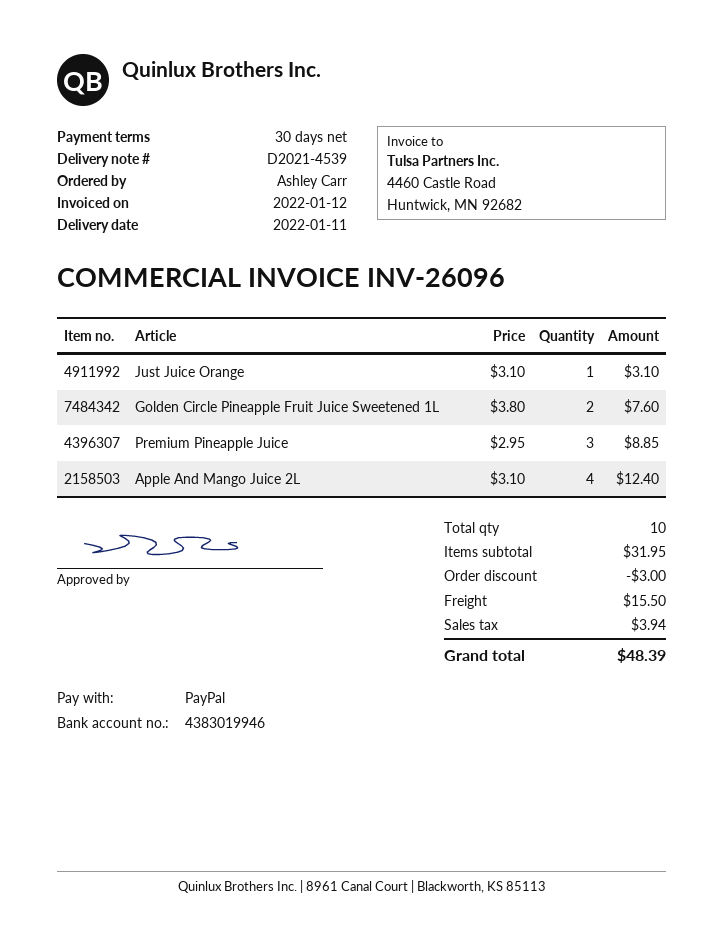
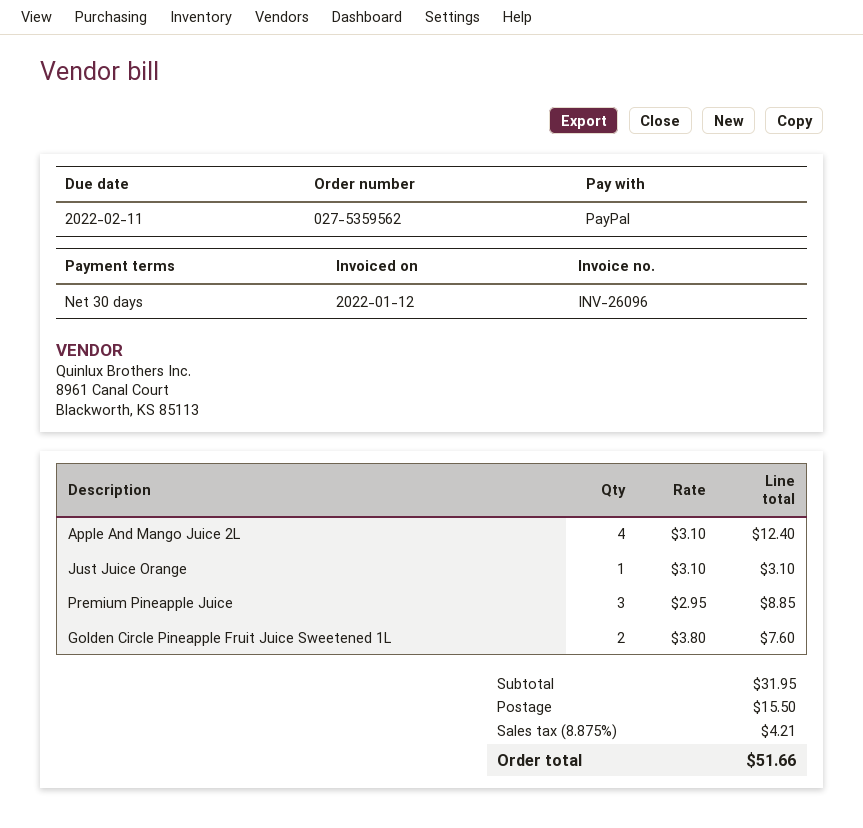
discount: 3.00 -> none
tax: 3.94 -> 4.21
total: 48.39 -> 51.66

